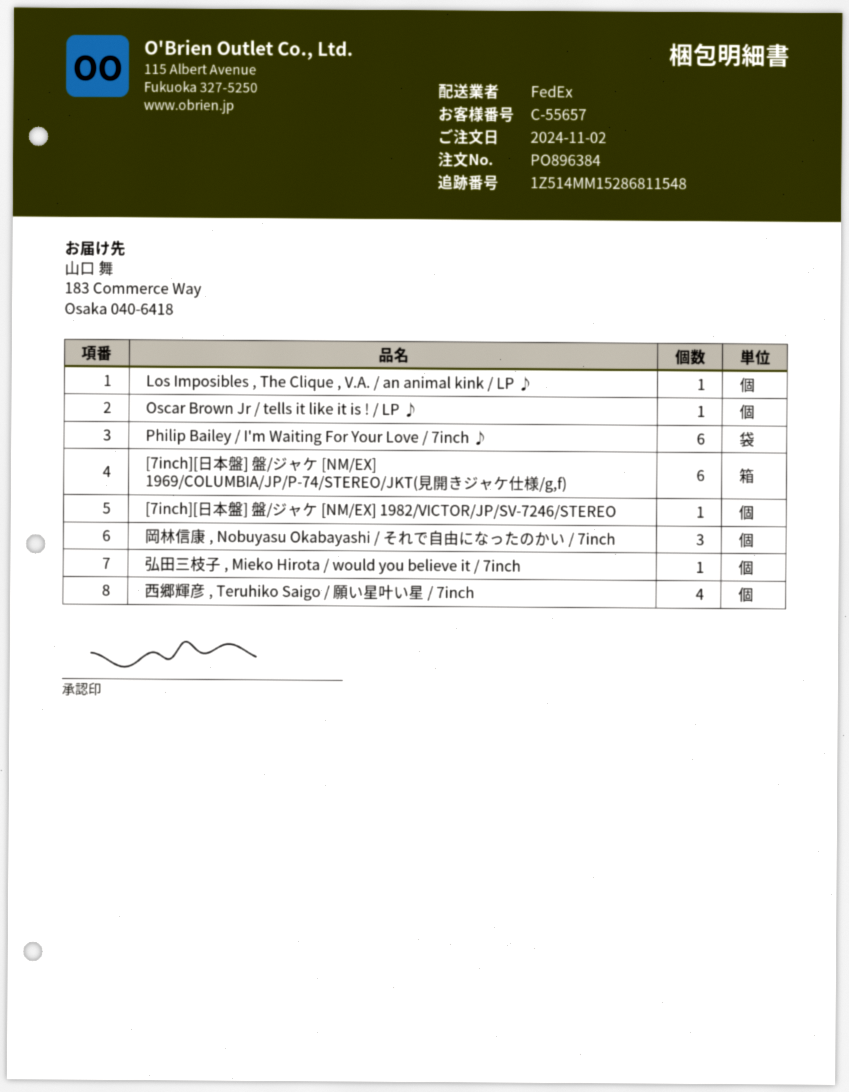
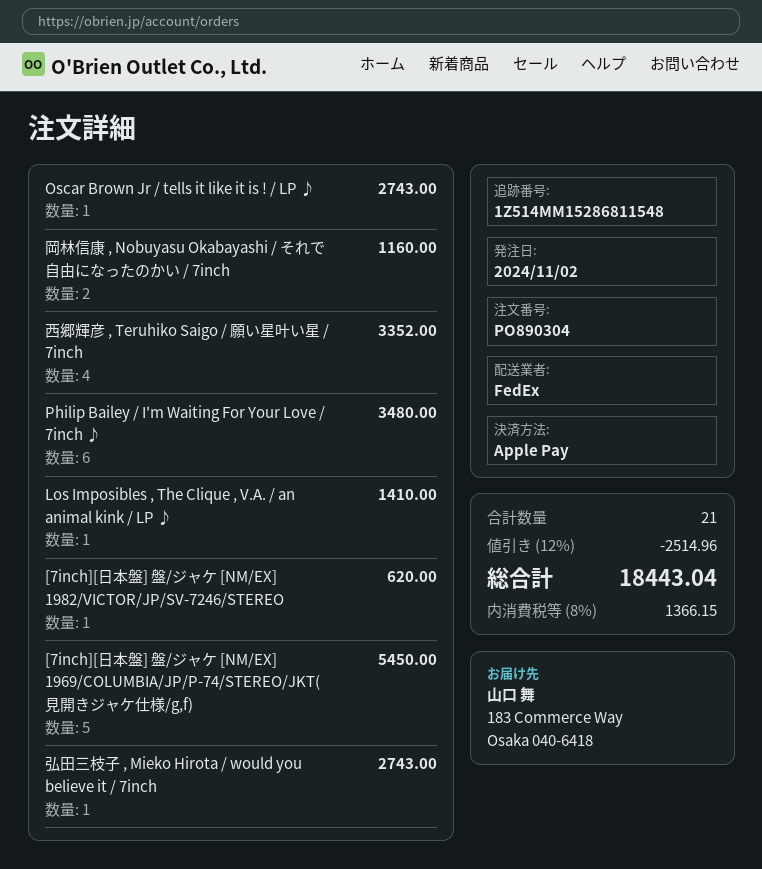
order number: PO896384 -> PO890304
[7inch][日本盤] 盤/ジャケ [NM/EX] 1969/COLUMBIA/JP/P-74/STEREO/JKT(見開きジャケ仕様/g,f): 6 -> 5
岡林信康 , Nobuyasu Okabayashi / それで自由になったのかい / 7inch: 3 -> 2

